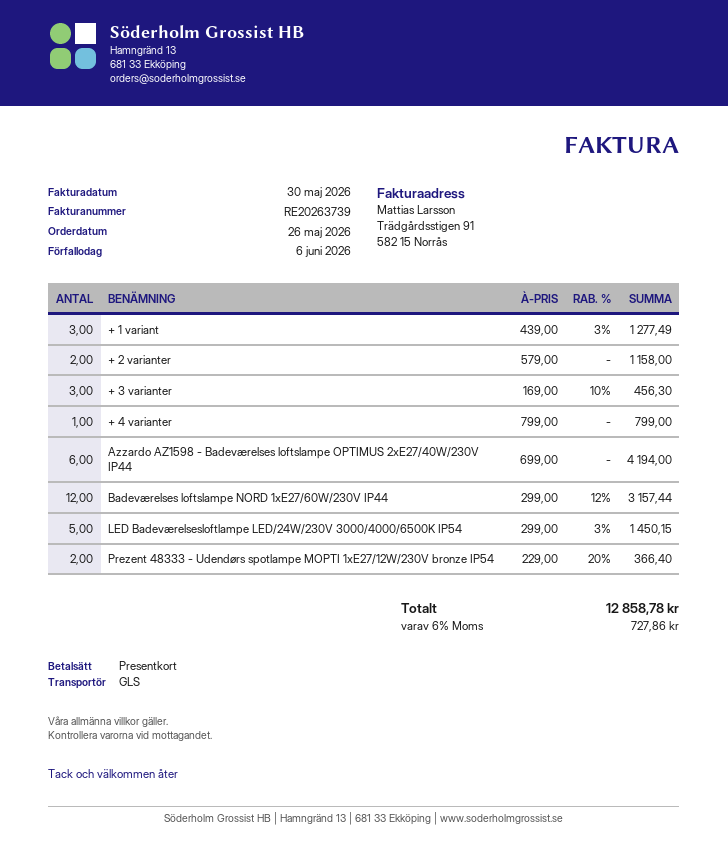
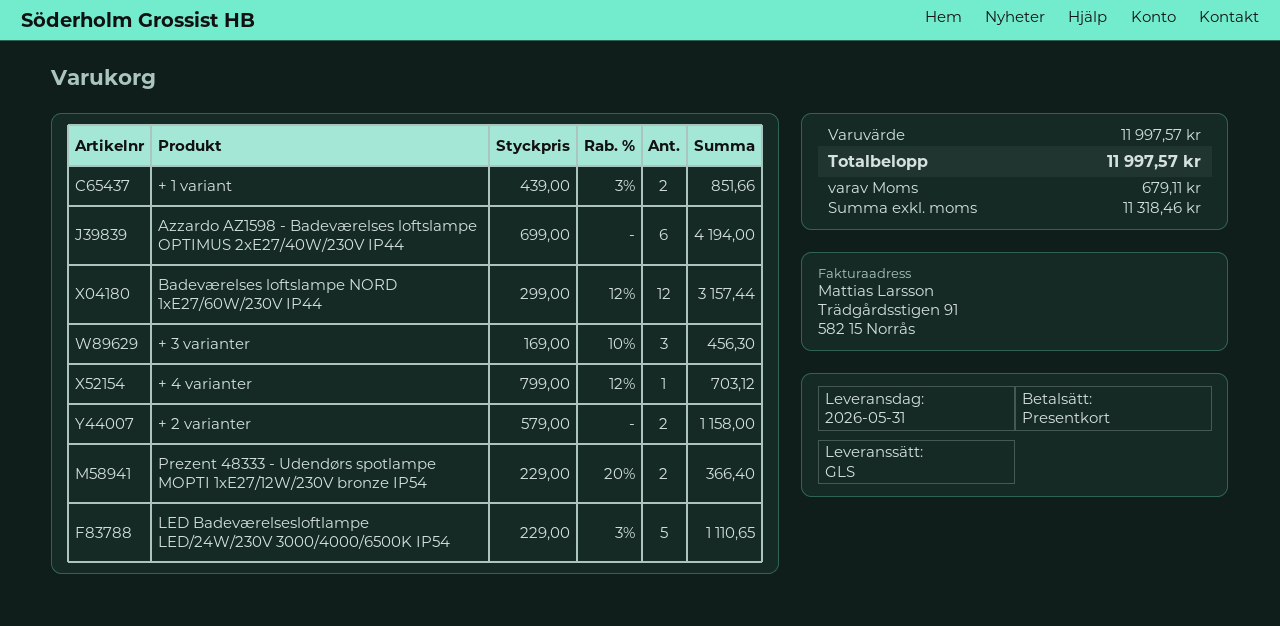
+ 1 variant: 3 x 439.00 - 3% = 1277.49 -> 2 x 439.00 - 3% = 851.66
+ 4 varianter: 1 x 799.00 = 799.00 -> 1 x 799.00 - 12% = 703.12
LED Badeværelsesloftlampe LED/24W/230V 3000/4000/6500K IP54: 5 x 299.00 - 3% = 1450.15 -> 5 x 229.00 - 3% = 1110.65
tax: 727.86 -> 679.11
total: 12858.78 -> 11997.57

